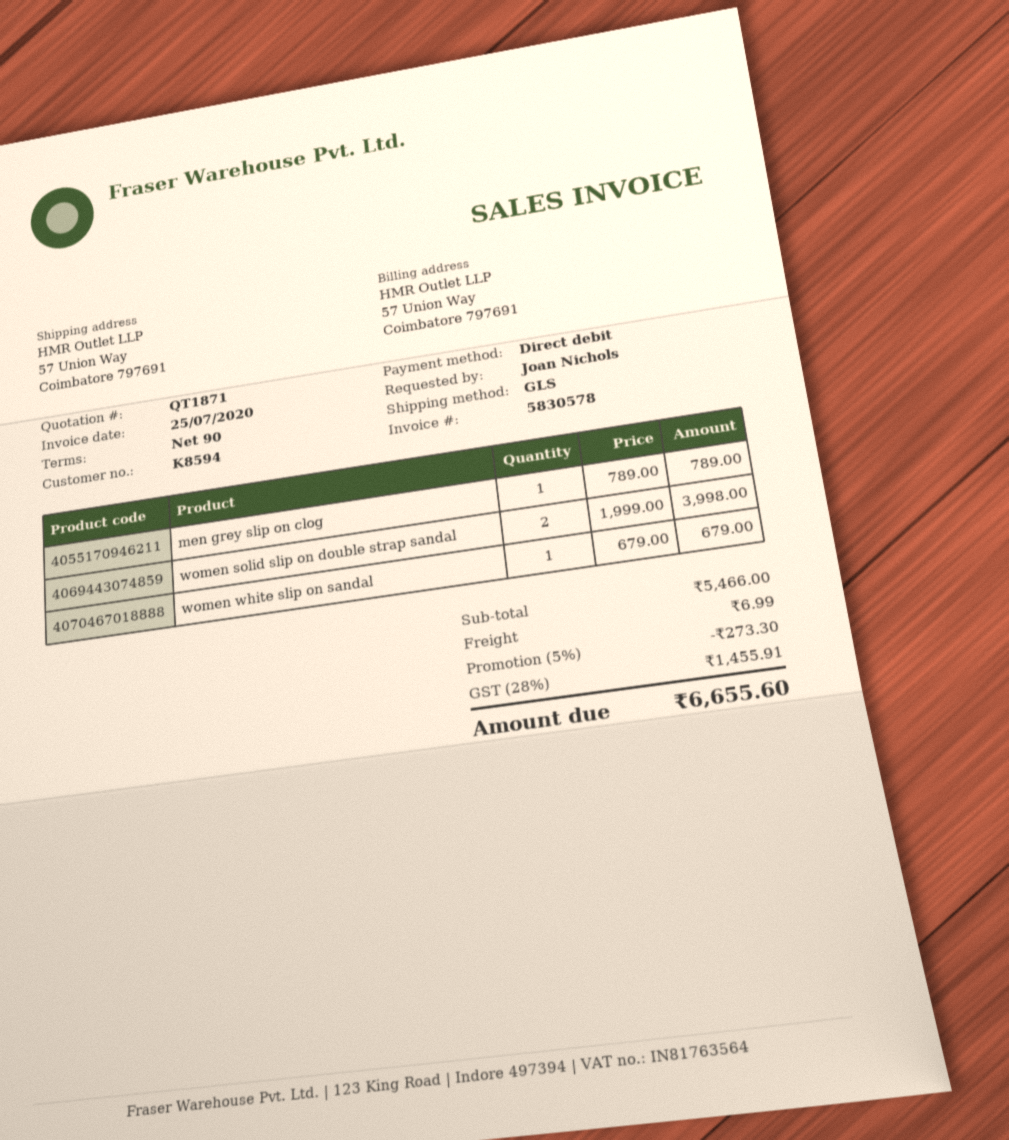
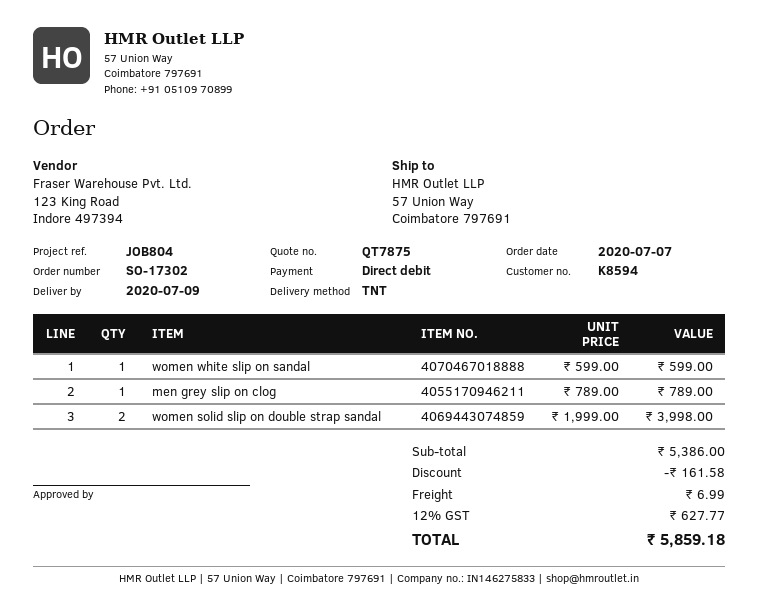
quote number: QT1871 -> QT7875
shipping method: GLS -> TNT
women white slip on sandal: 1 x 679.00 = 679.00 -> 1 x 599.00 = 599.00
subtotal: 5466.00 -> 5386.00
discount: 273.30 -> 161.58
tax: 28% = 1455.91 -> 12% = 627.77
total: 6655.60 -> 5859.18

